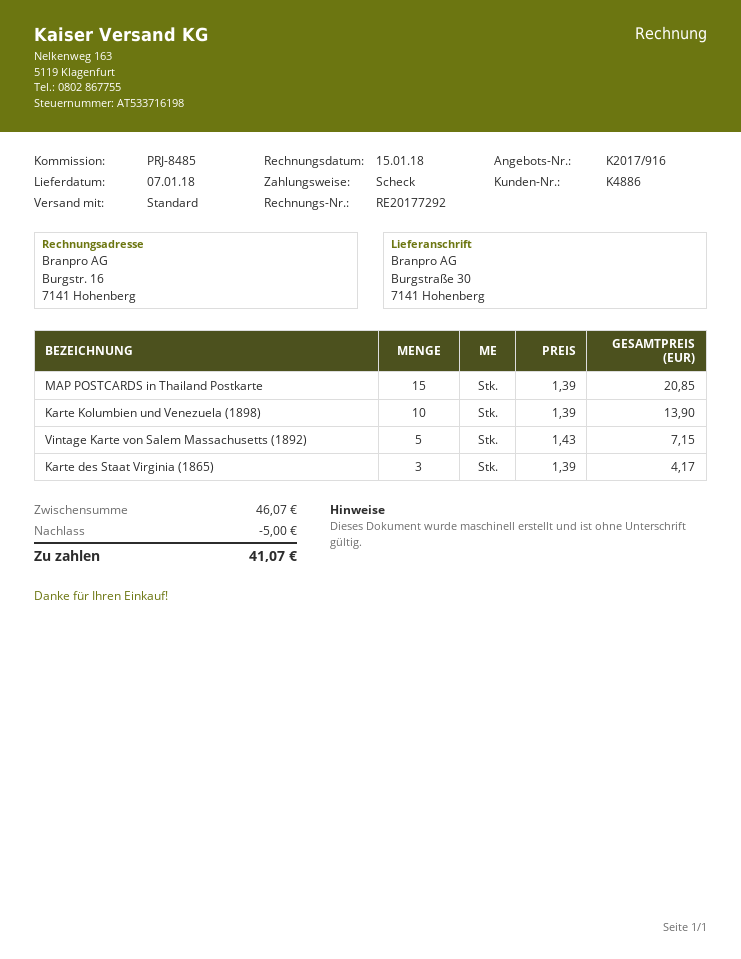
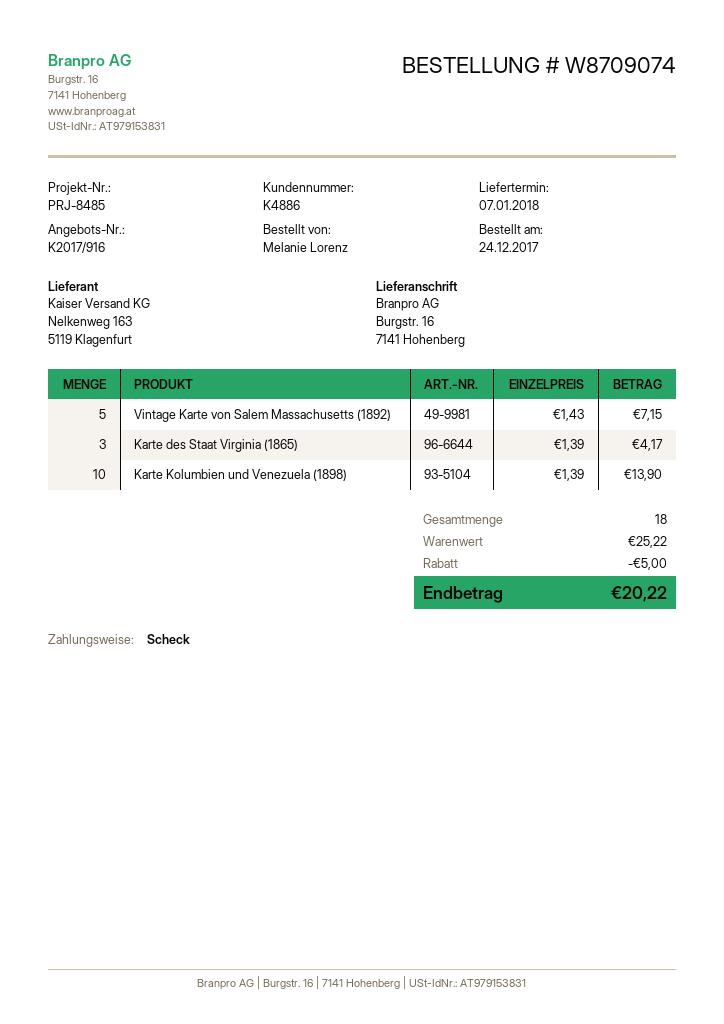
ship to: Burgstraße 30, 7141 Hohenberg -> Burgstr. 16, 7141 Hohenberg
MAP POSTCARDS in Thailand Postkarte: 15 x 1.39 = 20.85 -> none
subtotal: 46.07 -> 25.22
total: 41.07 -> 20.22

